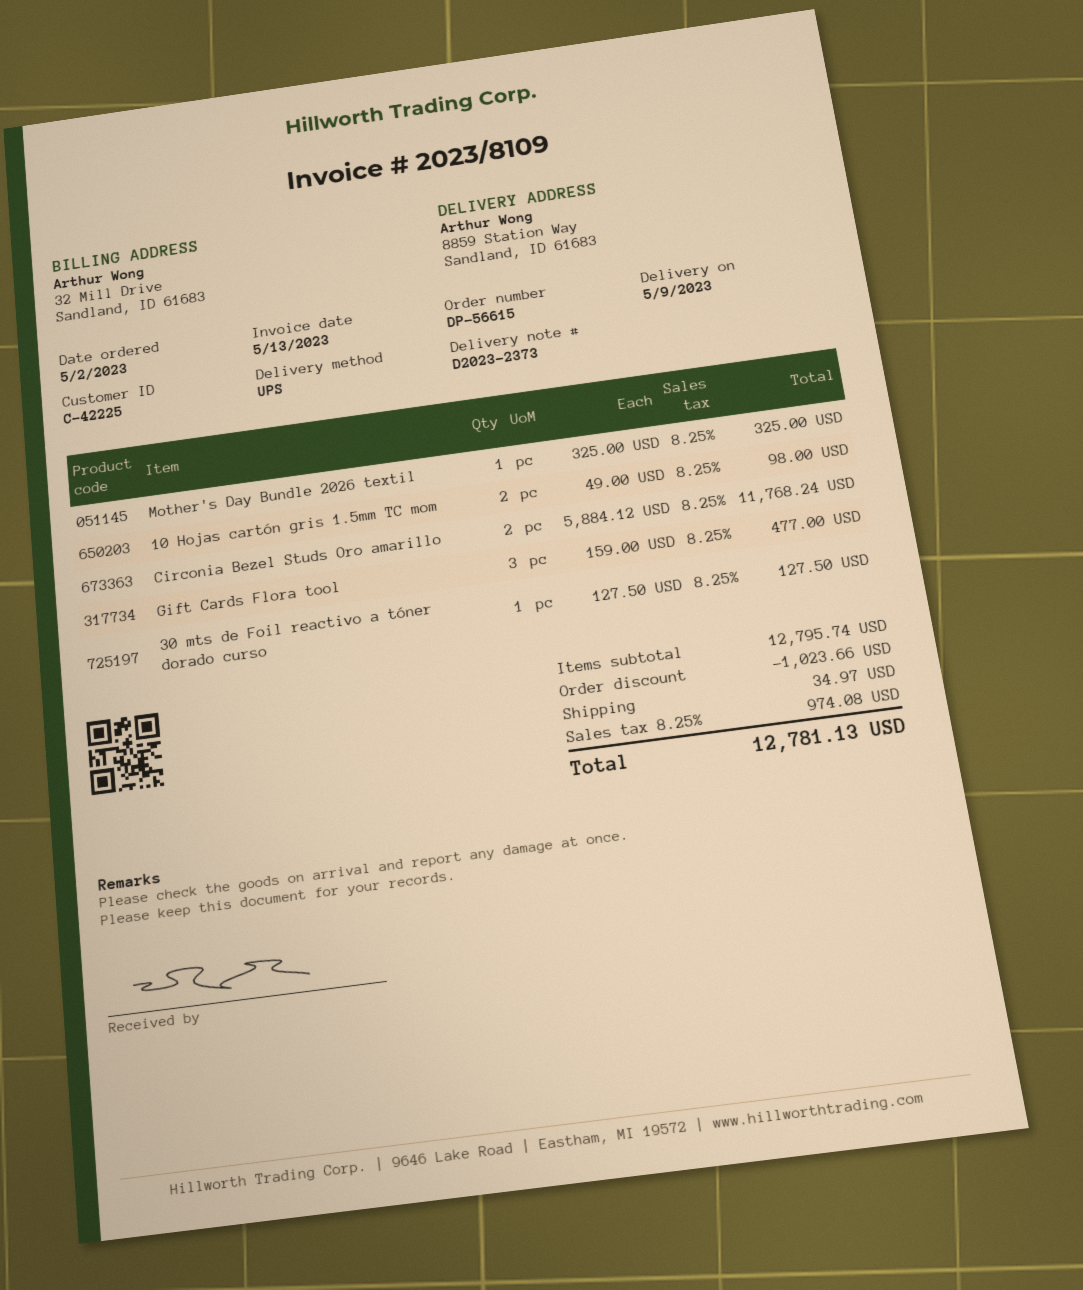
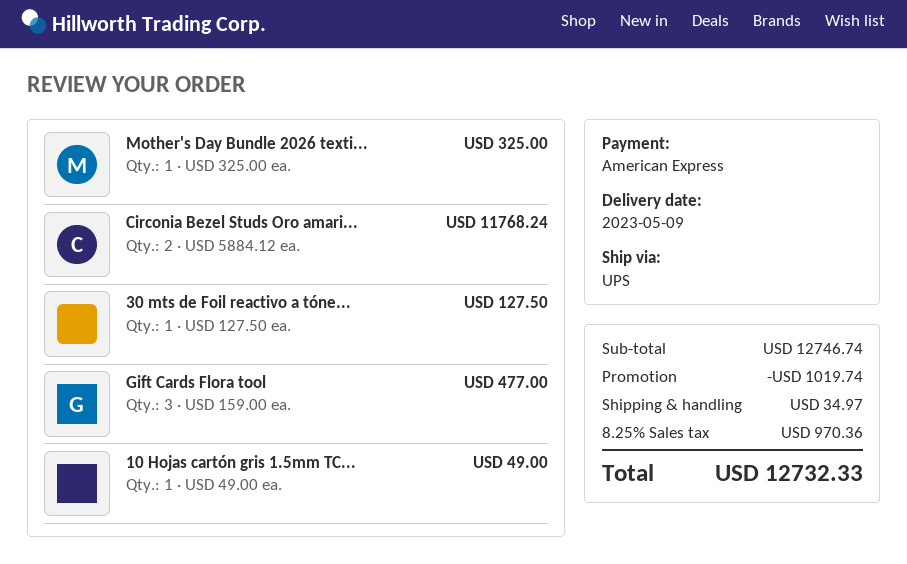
10 Hojas cartón gris 1.5mm TC mom: 2 x 49.00 = 98.00 -> 1 x 49.00 = 49.00
subtotal: 12795.74 -> 12746.74
discount: 1023.66 -> 1019.74
tax: 8.25% = 974.08 -> 8.25% = 970.36
total: 12781.13 -> 12732.33

